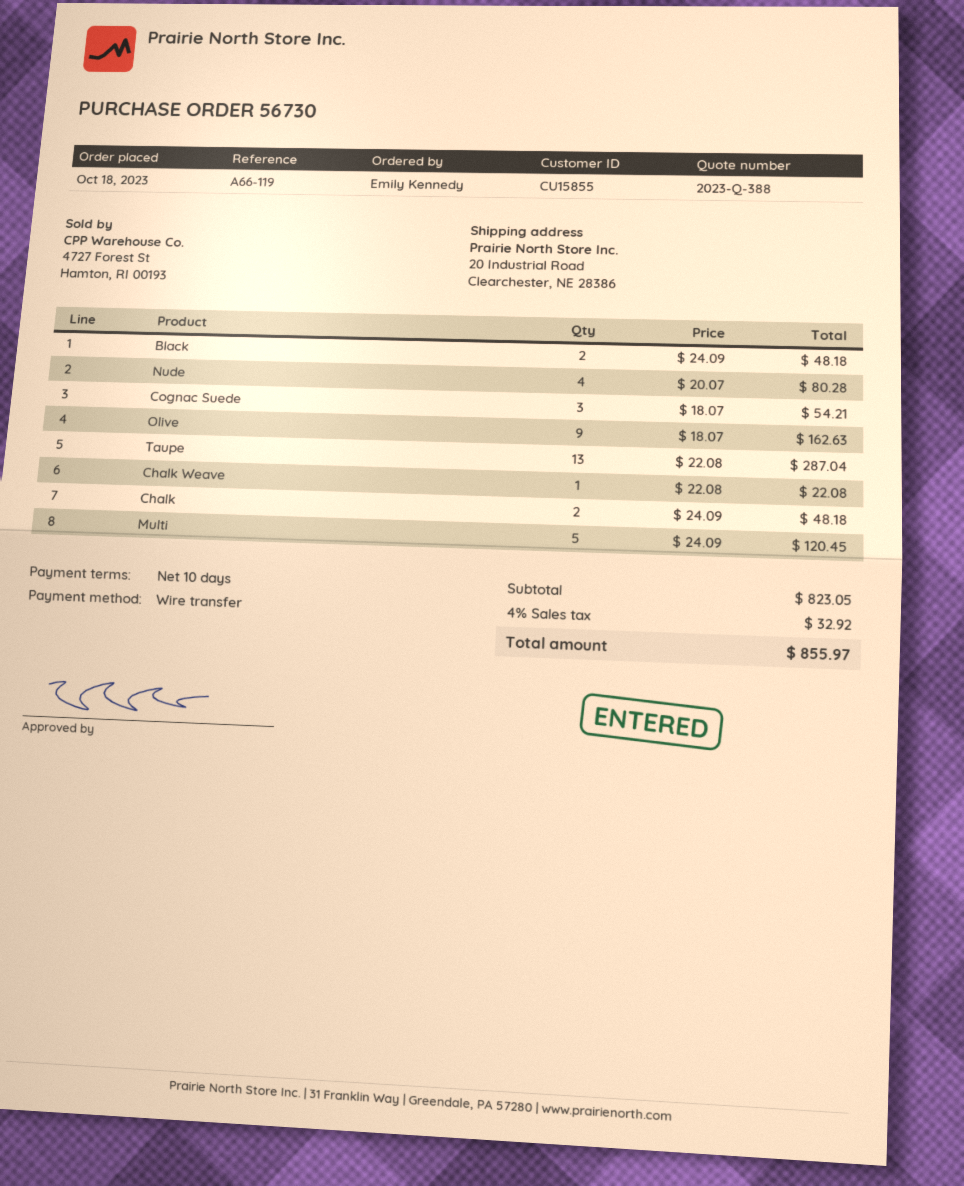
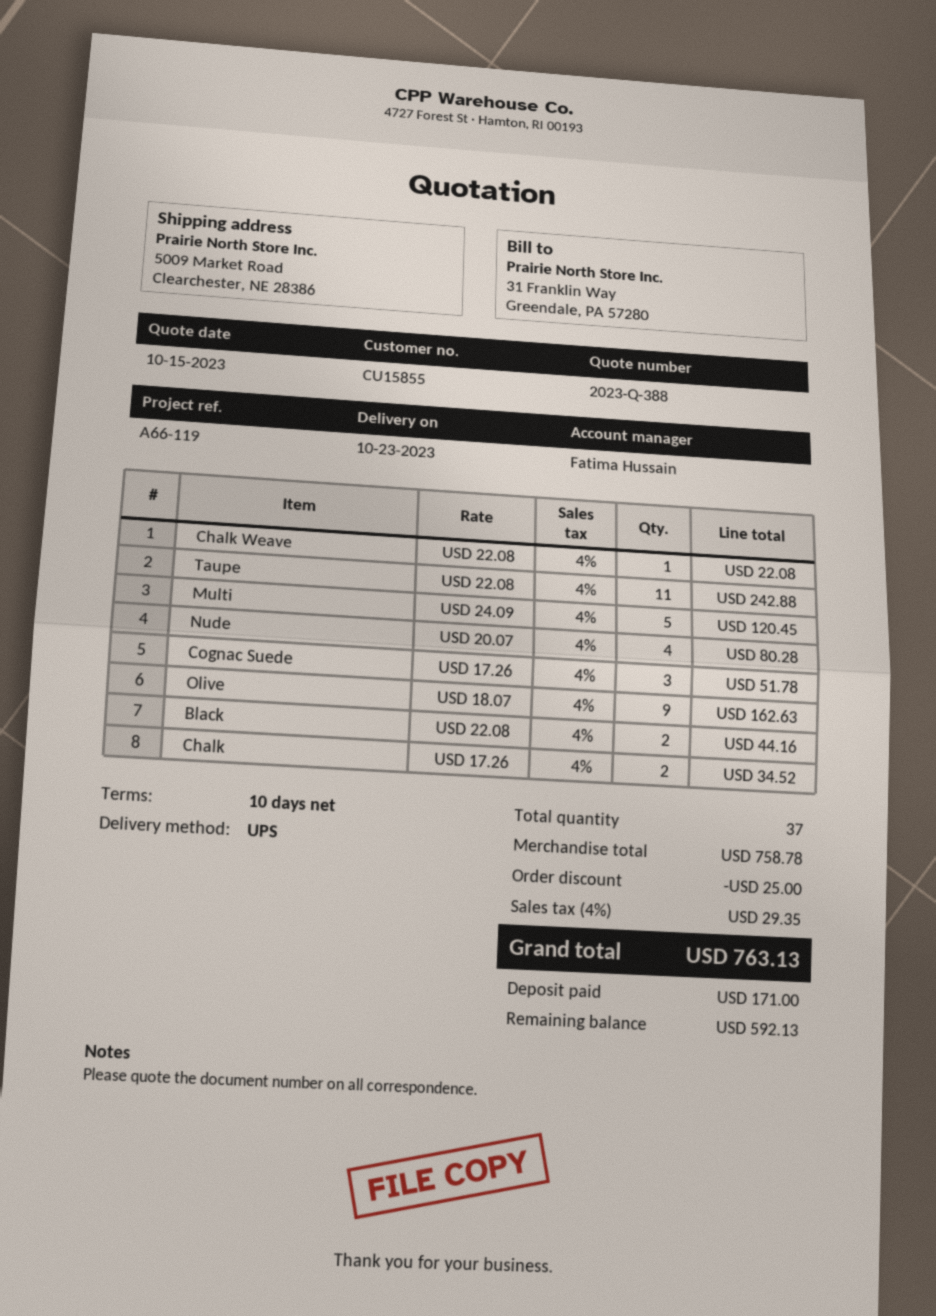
ship to: 20 Industrial Road, Clearchester, NE 28386 -> 5009 Market Road, Clearchester, NE 28386
Black: 2 x 24.09 = 48.18 -> 2 x 22.08 = 44.16
Cognac Suede: 3 x 18.07 = 54.21 -> 3 x 17.26 = 51.78
Taupe: 13 x 22.08 = 287.04 -> 11 x 22.08 = 242.88
Chalk: 2 x 24.09 = 48.18 -> 2 x 17.26 = 34.52
subtotal: 823.05 -> 758.78
discount: none -> 25.00
tax: 4% = 32.92 -> 4% = 29.35
total: 855.97 -> 763.13

